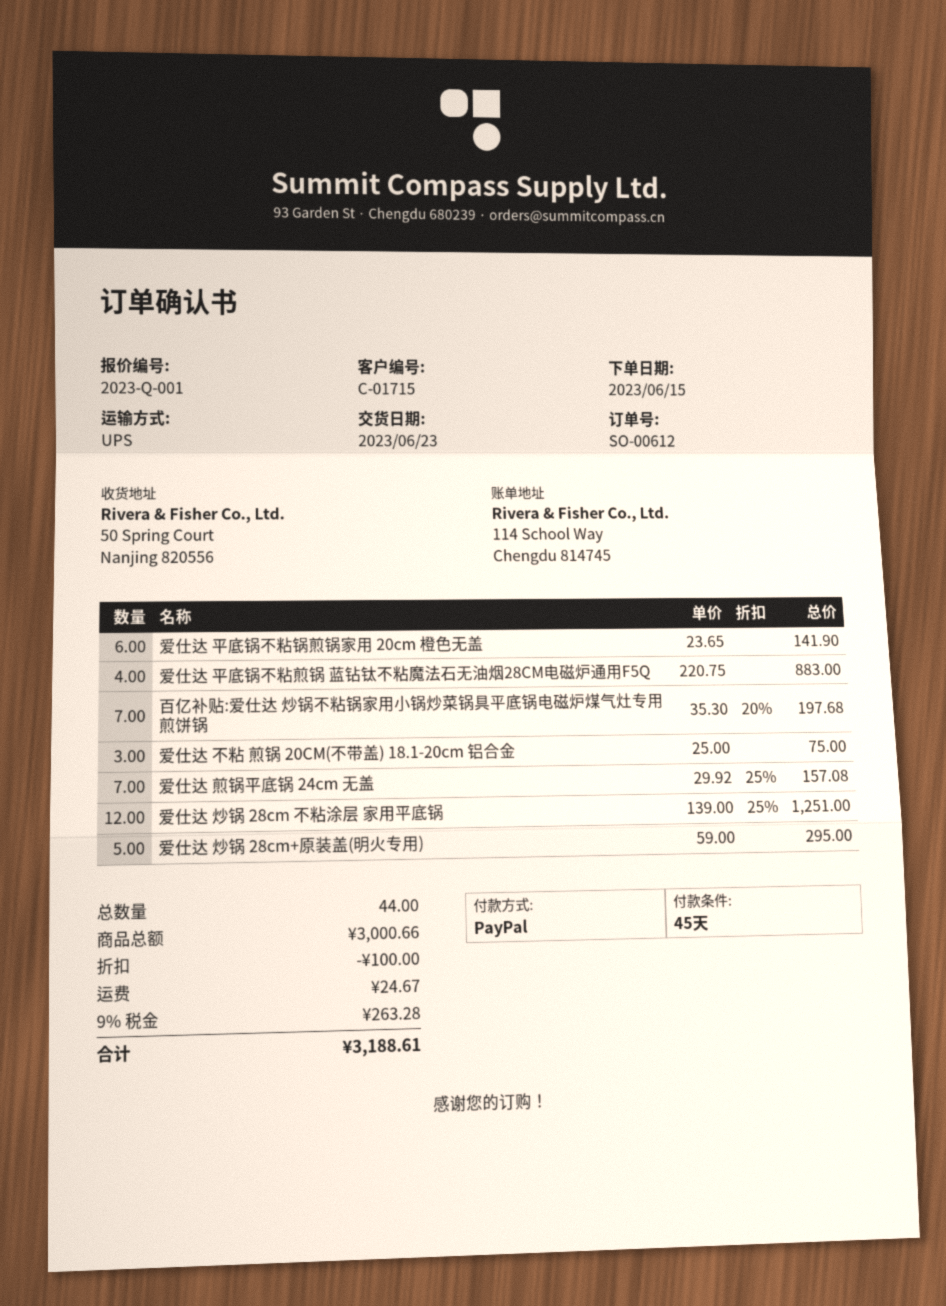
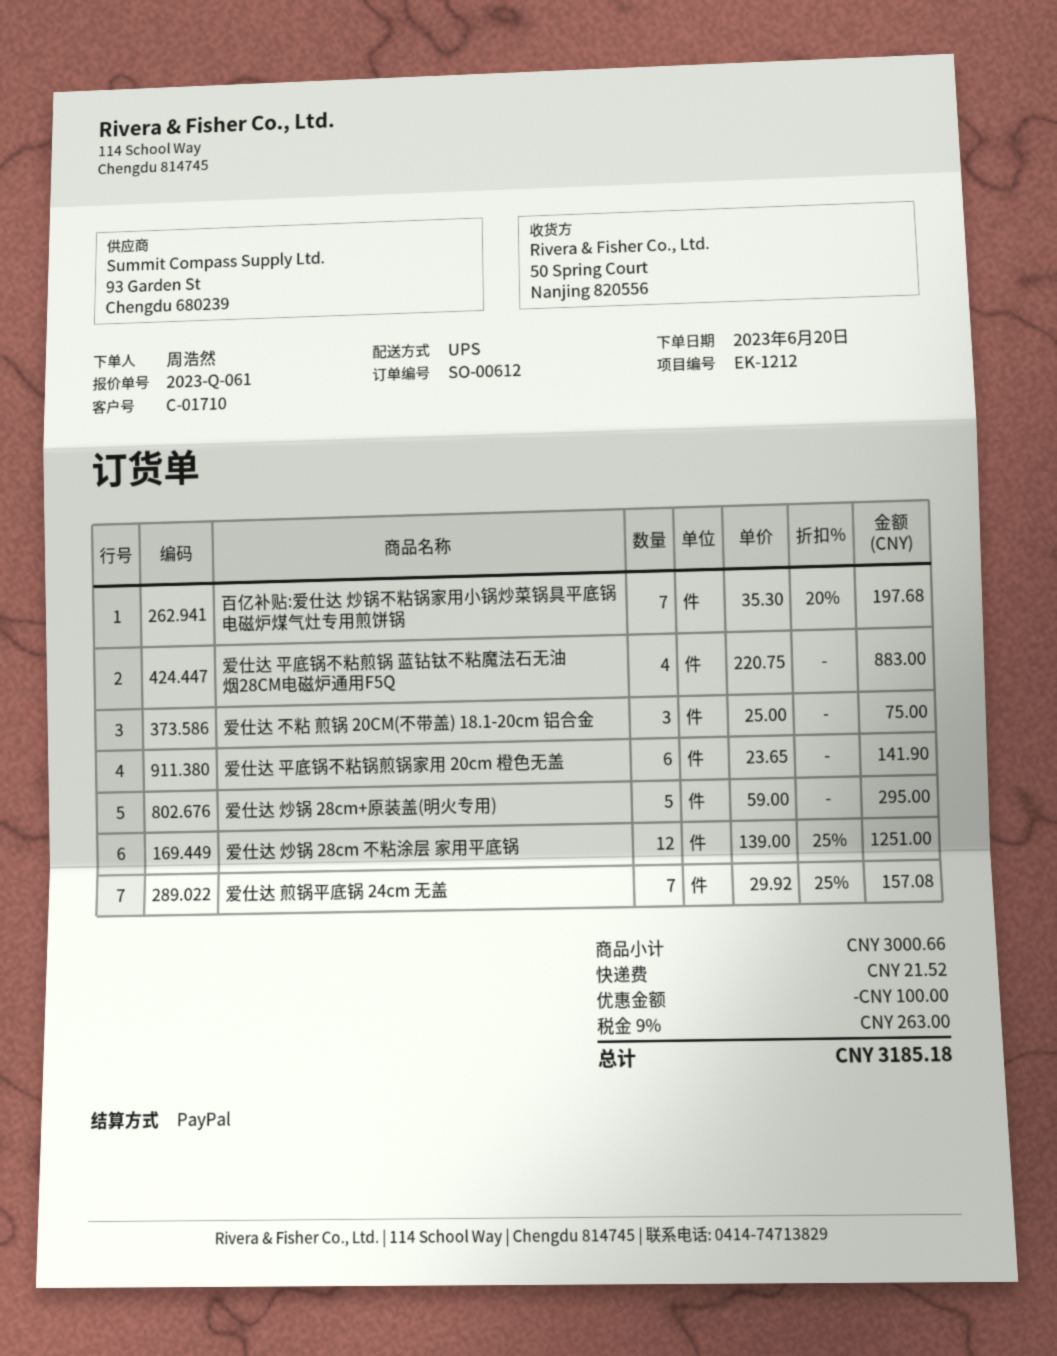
quote number: 2023-Q-001 -> 2023-Q-061
order date: 2023-06-15 -> 2023-06-20
customer number: C-01715 -> C-01710
shipping: 24.67 -> 21.52
tax: 9% = 263.28 -> 9% = 263.00
total: 3188.61 -> 3185.18

